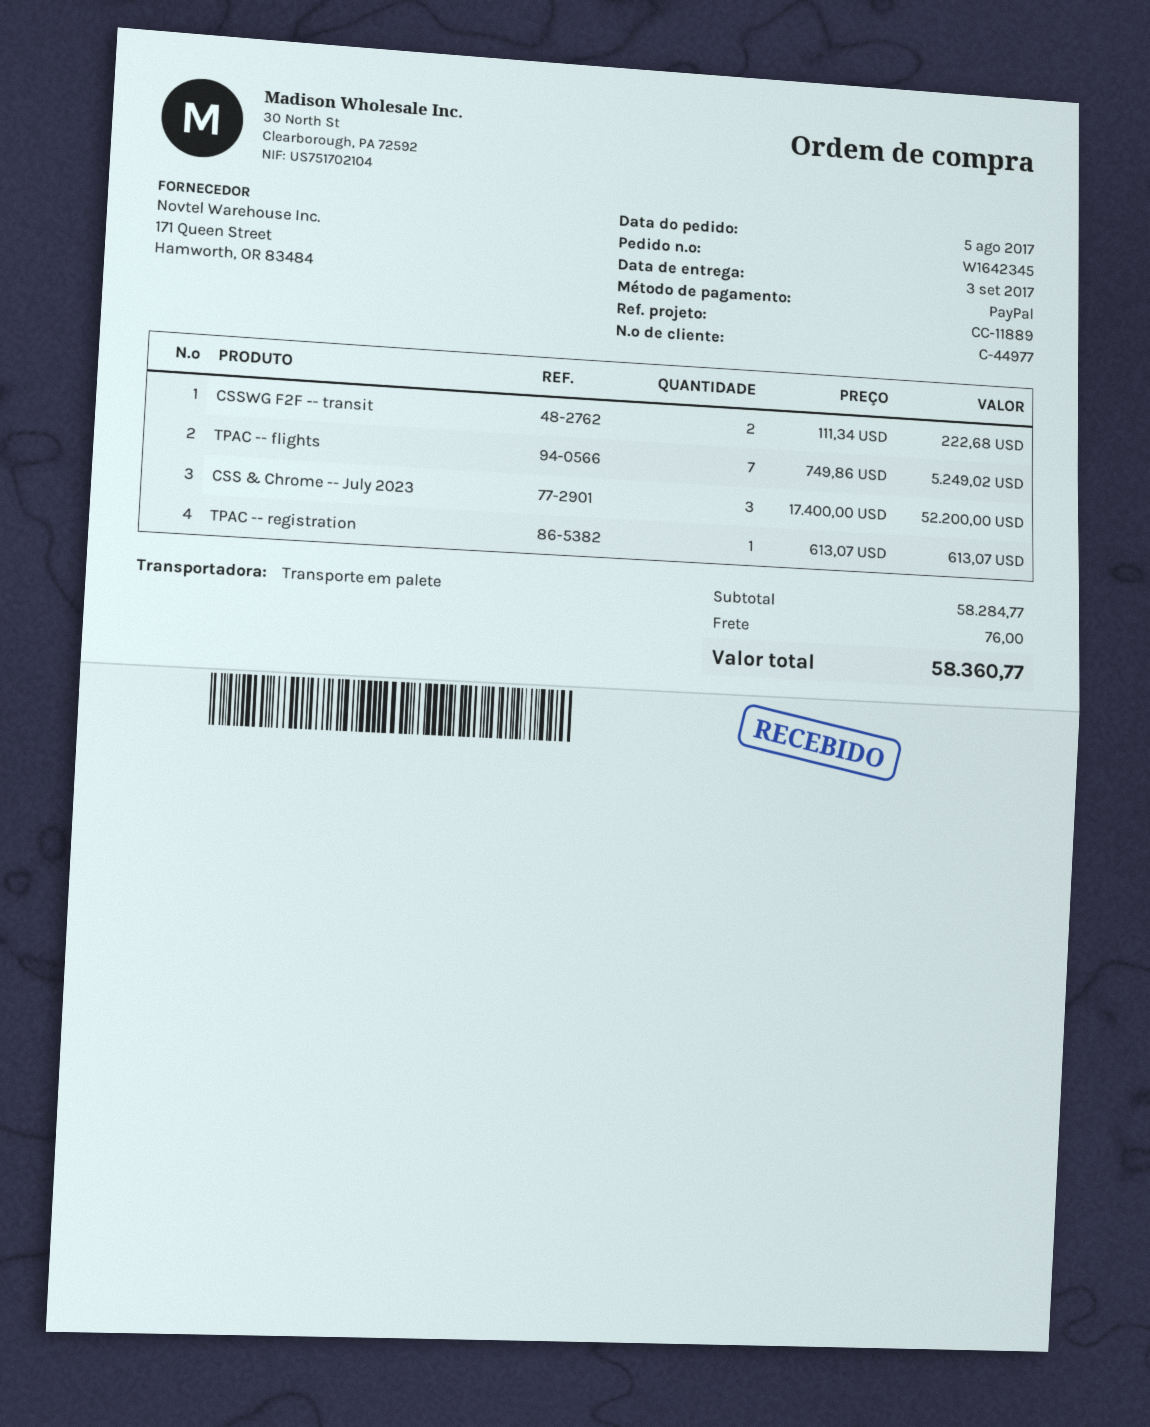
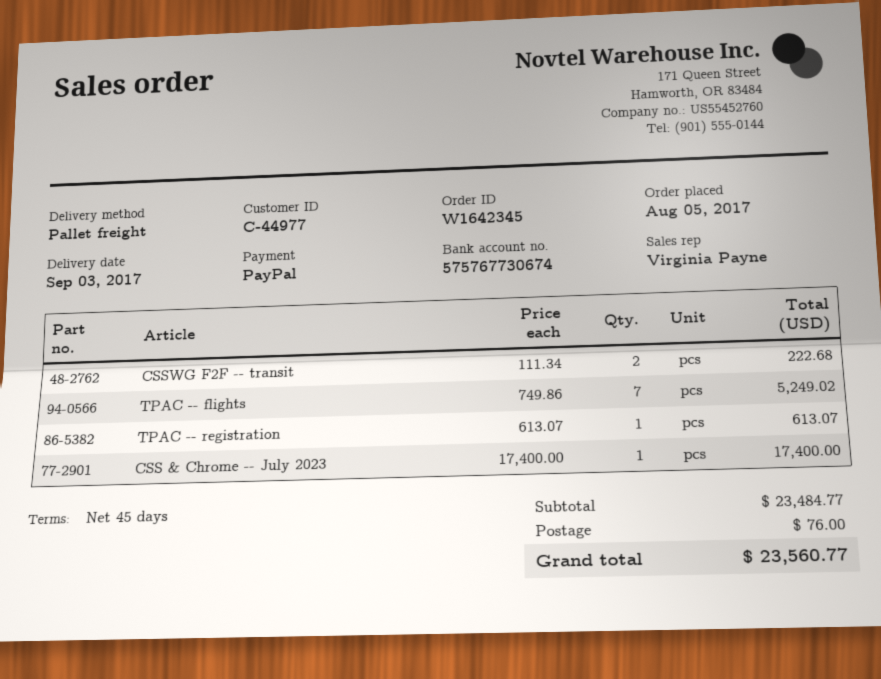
CSS & Chrome -- July 2023: 3 x 17400.00 = 52200.00 -> 1 x 17400.00 = 17400.00
subtotal: 58284.77 -> 23484.77
total: 58360.77 -> 23560.77

